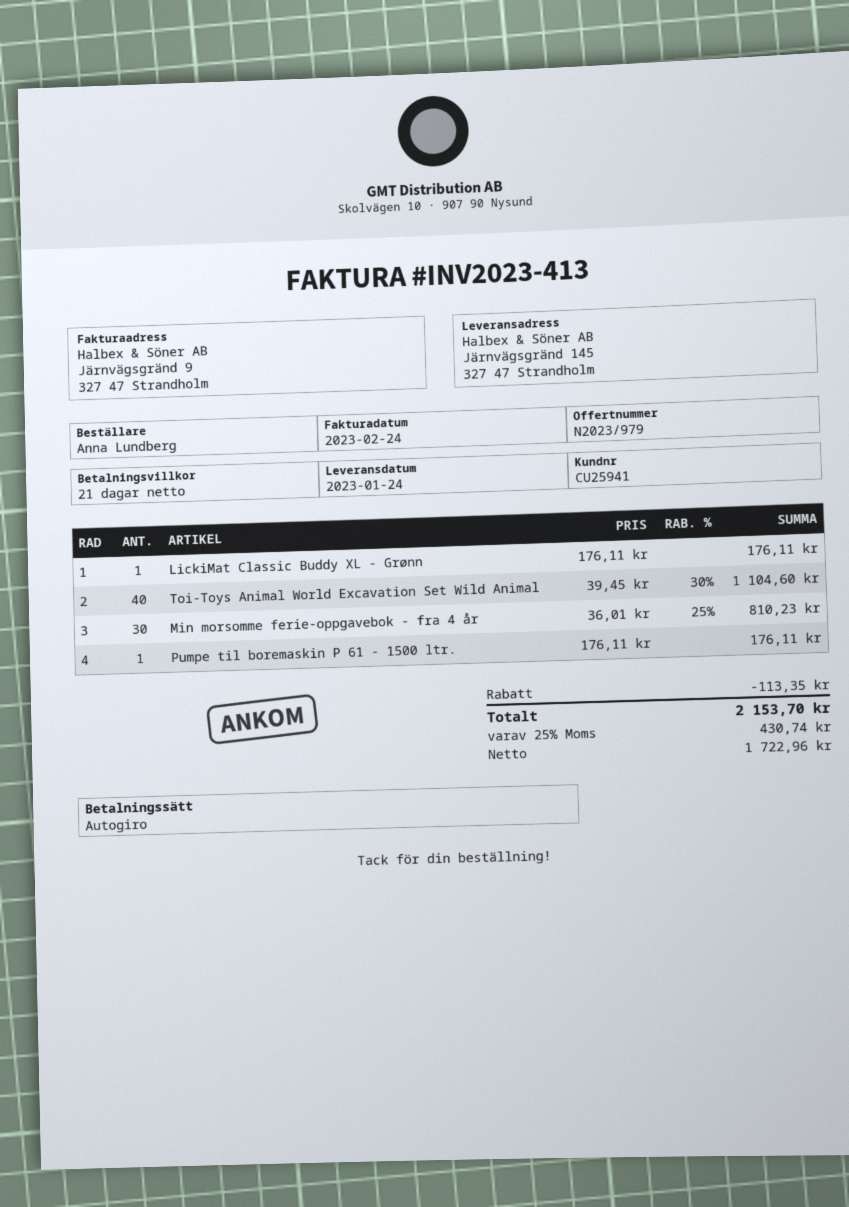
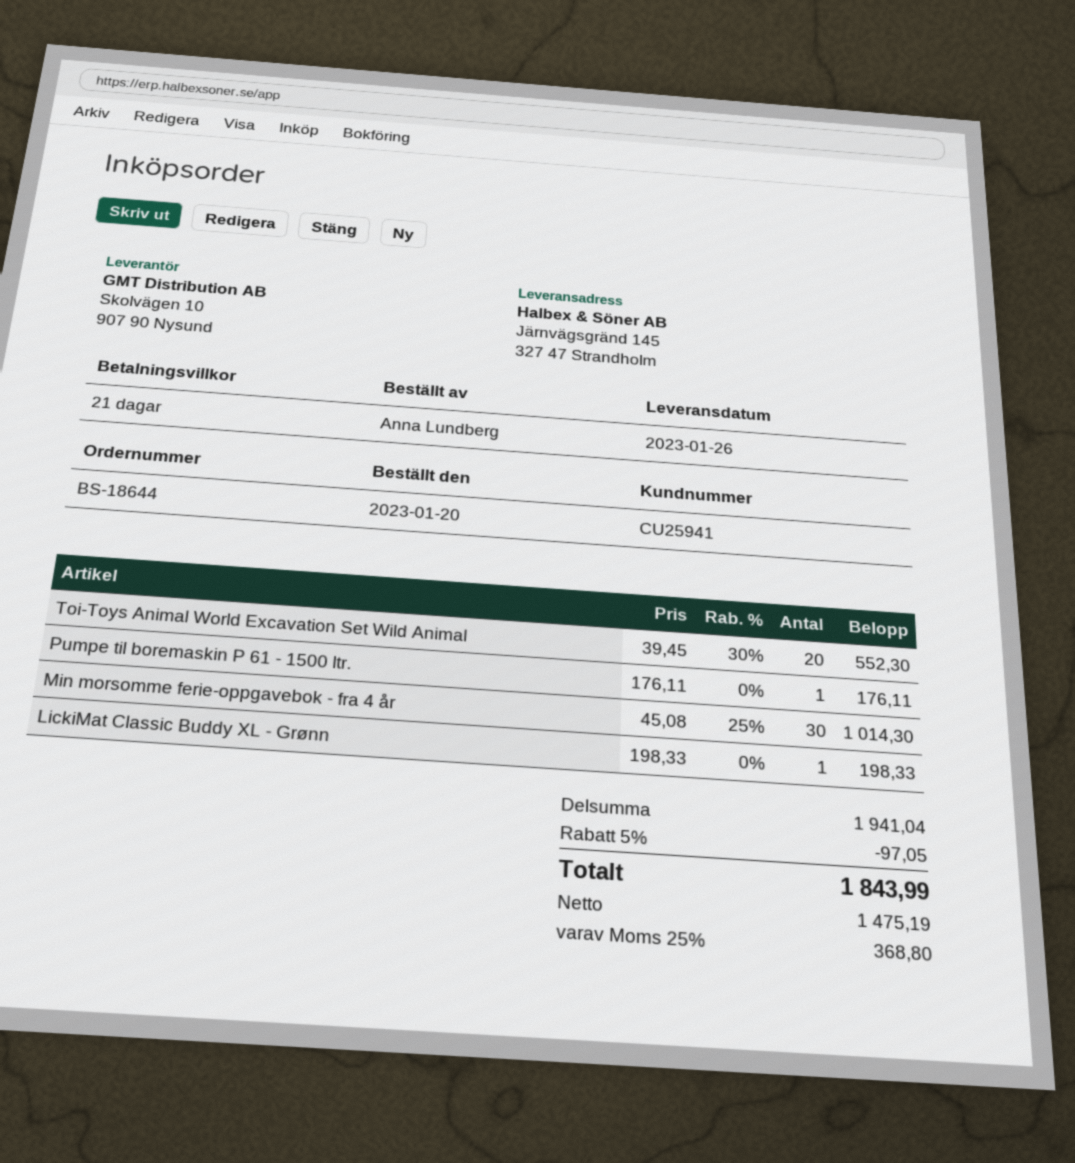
delivery date: 2023-01-24 -> 2023-01-26
LickiMat Classic Buddy XL - Grønn: 1 x 176.11 = 176.11 -> 1 x 198.33 = 198.33
Toi-Toys Animal World Excavation Set Wild Animal: 40 x 39.45 - 30% = 1104.60 -> 20 x 39.45 - 30% = 552.30
Min morsomme ferie-oppgavebok - fra 4 år: 30 x 36.01 - 25% = 810.23 -> 30 x 45.08 - 25% = 1014.30
discount: 113.35 -> 97.05
net: 1722.96 -> 1475.19
tax: 25% = 430.74 -> 25% = 368.80
total: 2153.70 -> 1843.99

